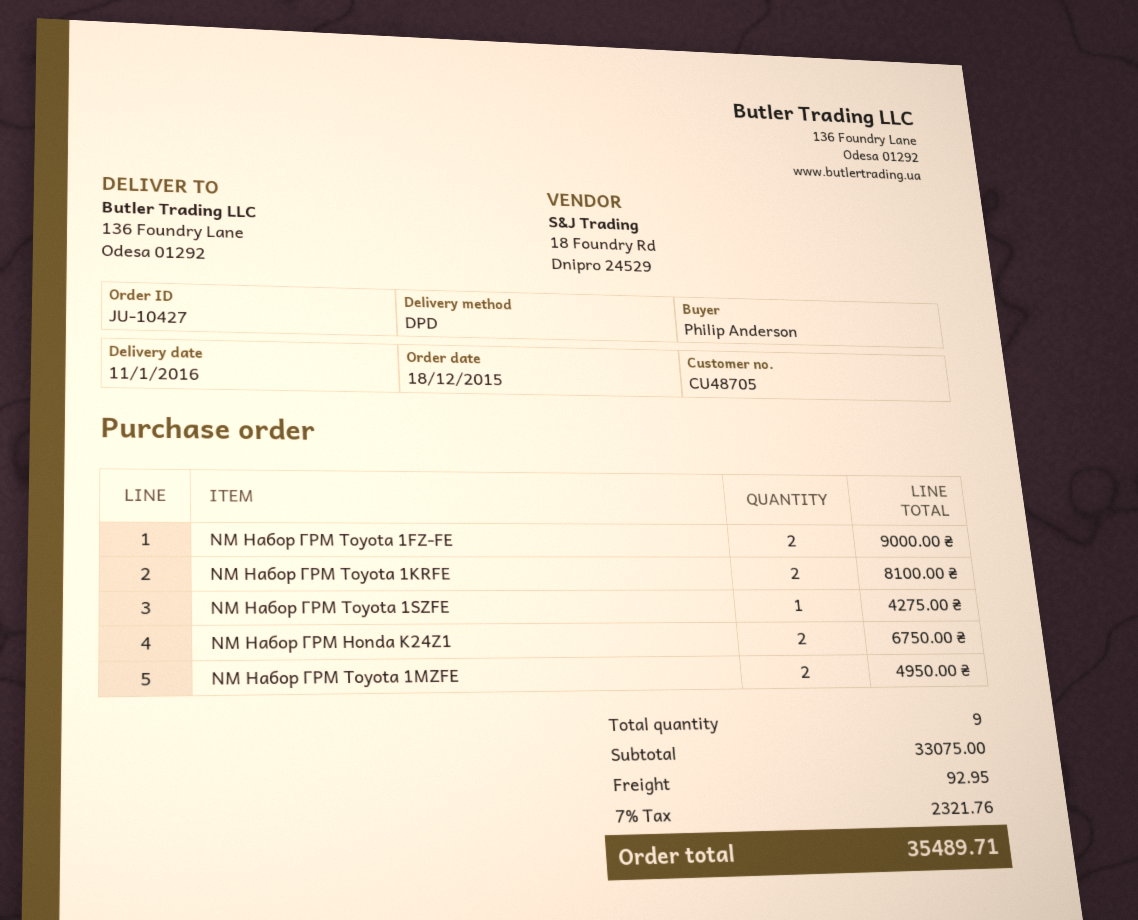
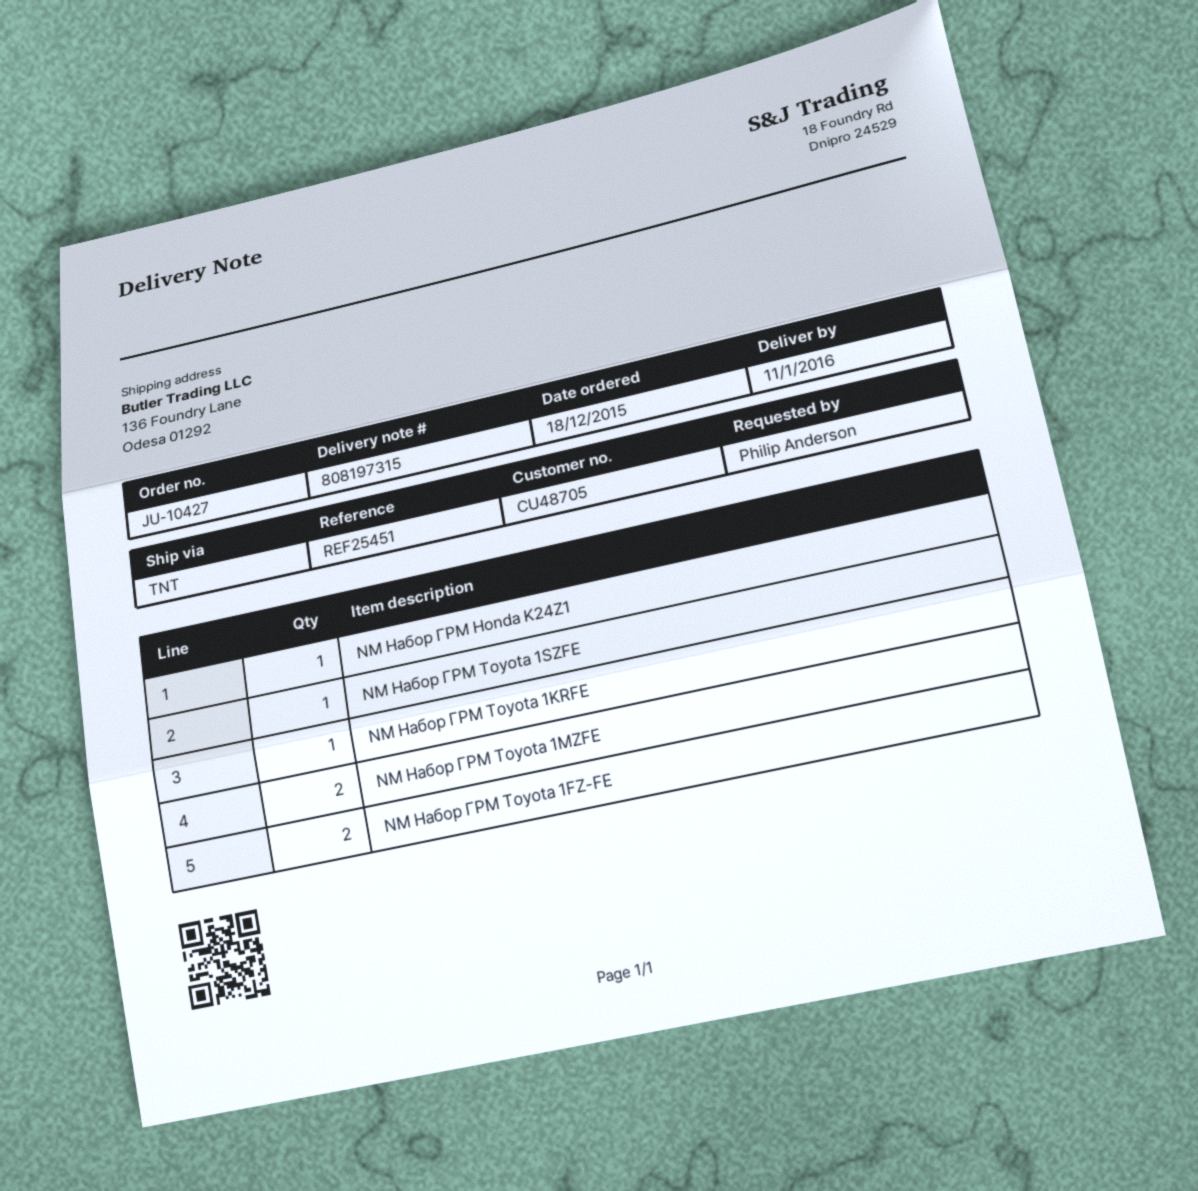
shipping method: DPD -> TNT
NM Набор ГРМ Toyota 1KRFE: 2 -> 1
NM Набор ГРМ Honda K24Z1: 2 -> 1

